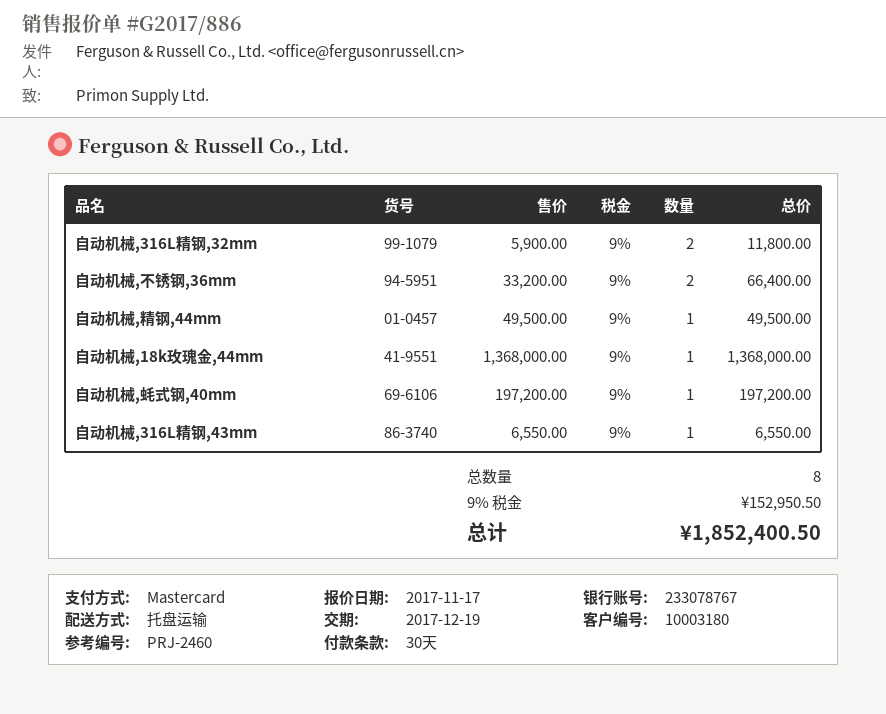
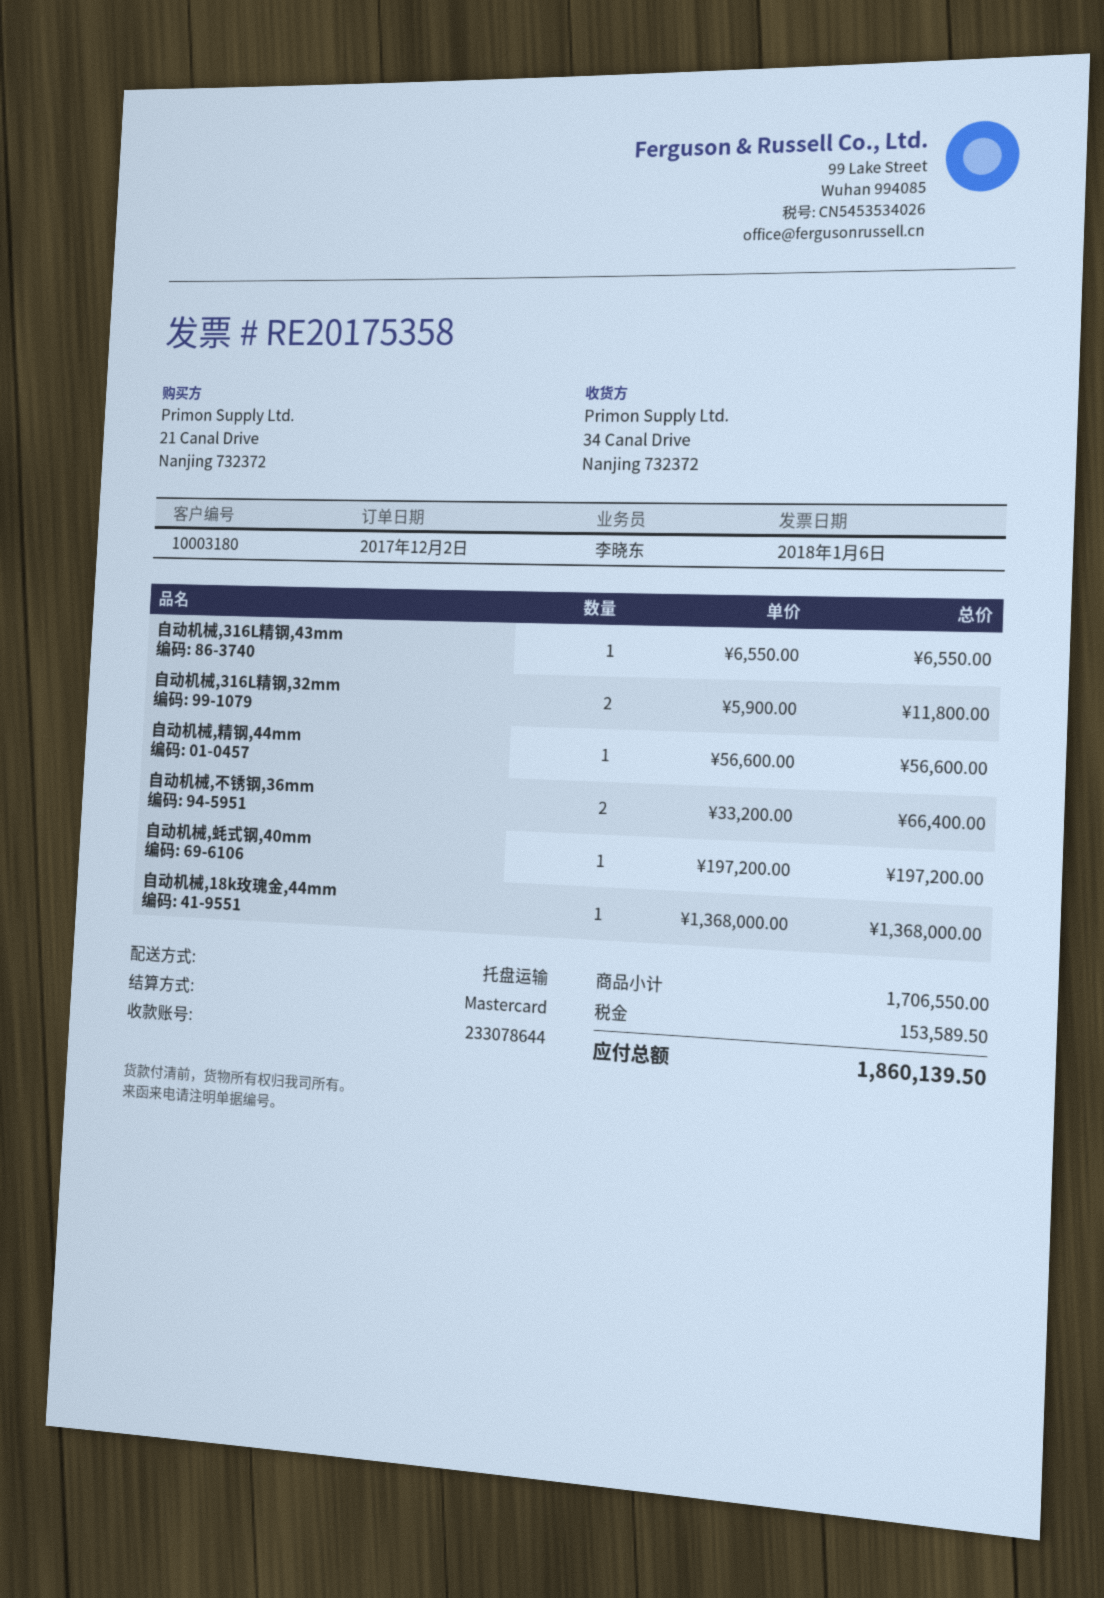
bank account: 233078767 -> 233078644
自动机械,精钢,44mm: 1 x 49500.00 = 49500.00 -> 1 x 56600.00 = 56600.00
tax: 152950.50 -> 153589.50
total: 1852400.50 -> 1860139.50

